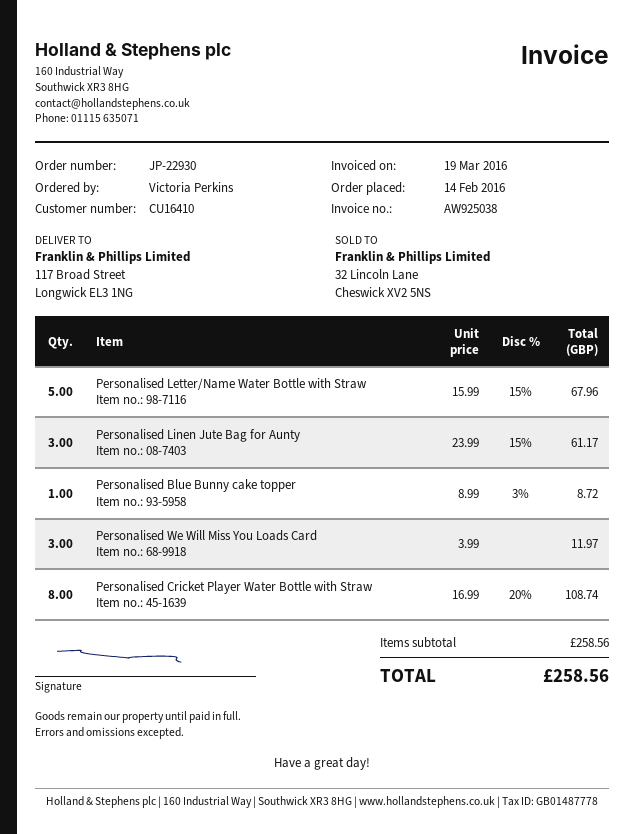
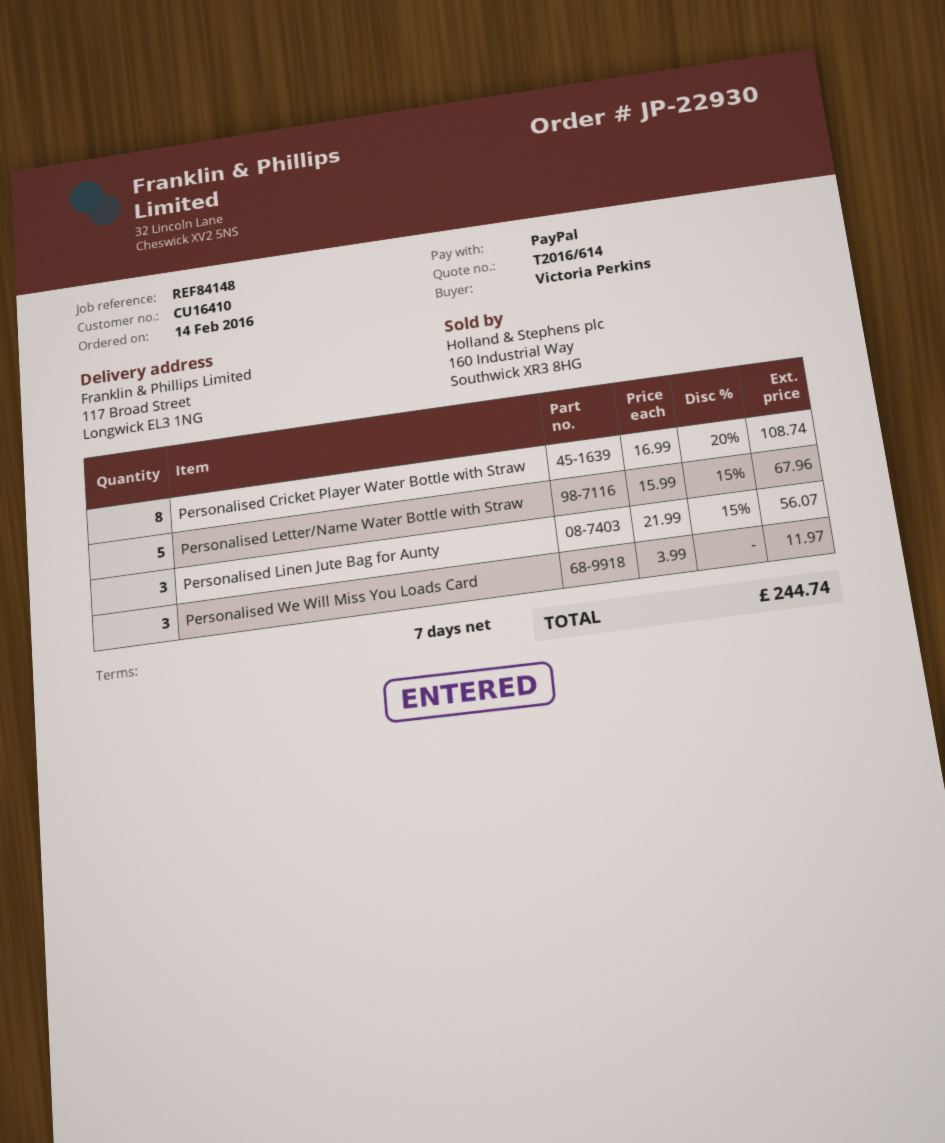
Personalised Linen Jute Bag for Aunty: 3 x 23.99 - 15% = 61.17 -> 3 x 21.99 - 15% = 56.07
Personalised Blue Bunny cake topper: 1 x 8.99 - 3% = 8.72 -> none
total: 258.56 -> 244.74

